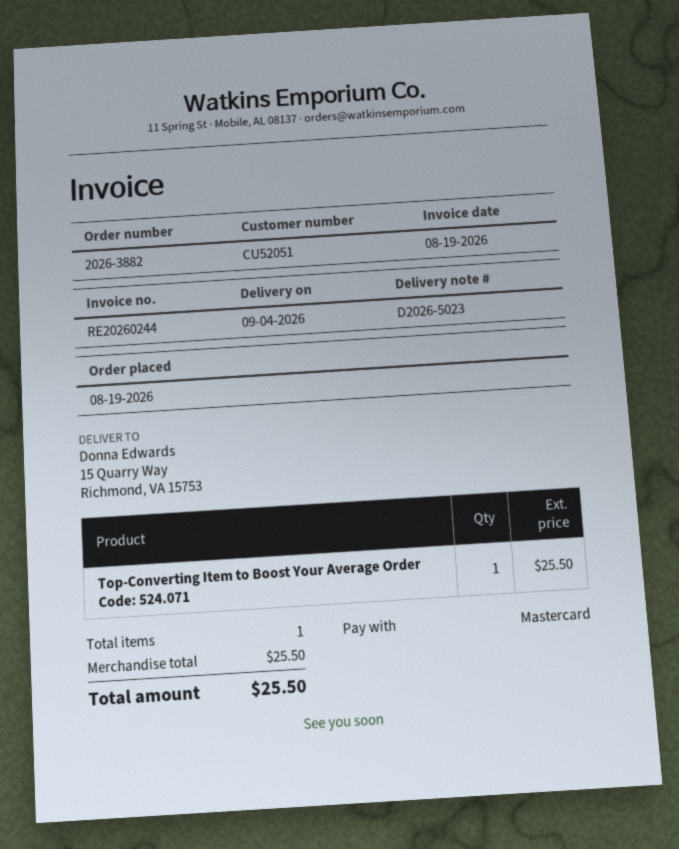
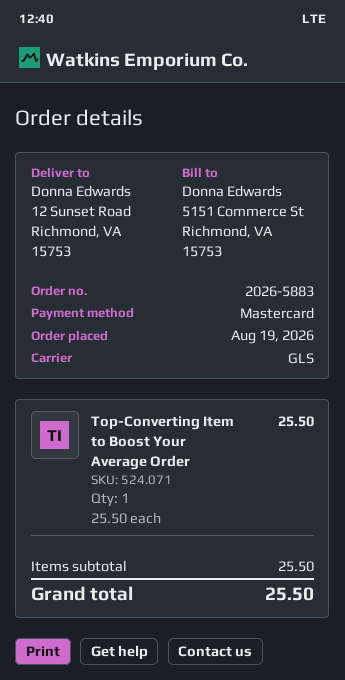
order number: 2026-3882 -> 2026-5883
ship to: 15 Quarry Way, Richmond, VA 15753 -> 12 Sunset Road, Richmond, VA 15753

